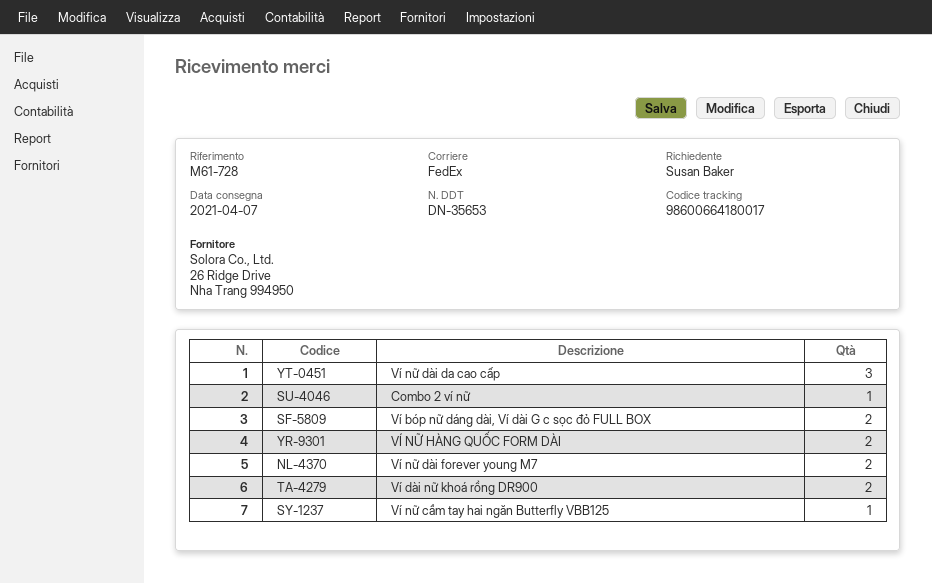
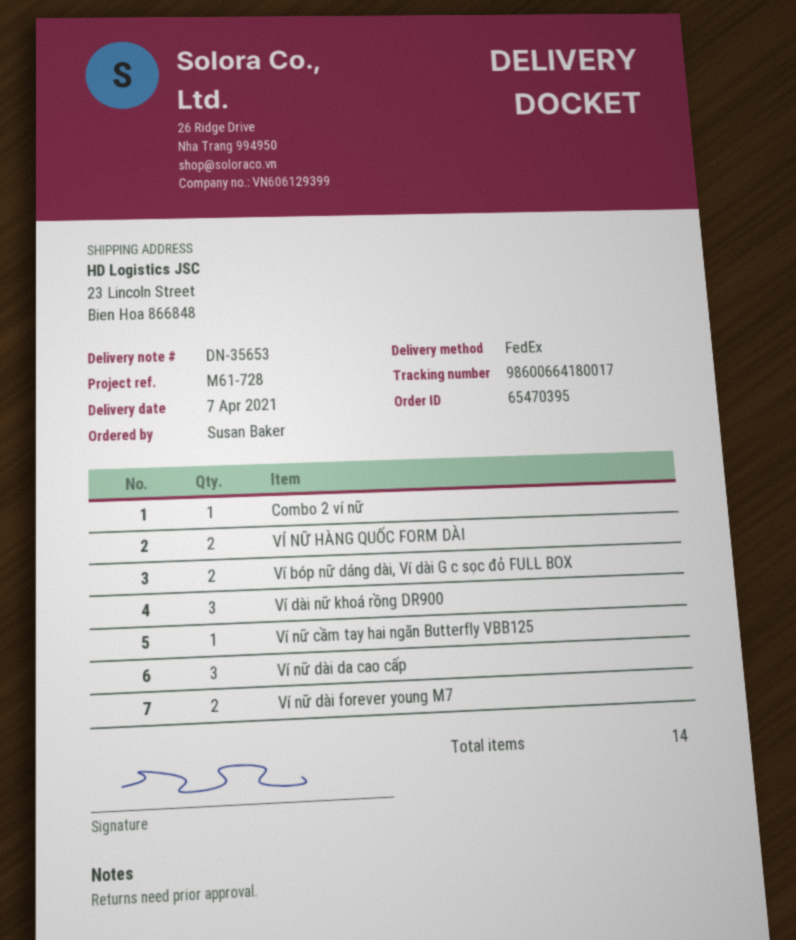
Ví dài nữ khoá rồng DR900: 2 -> 3

